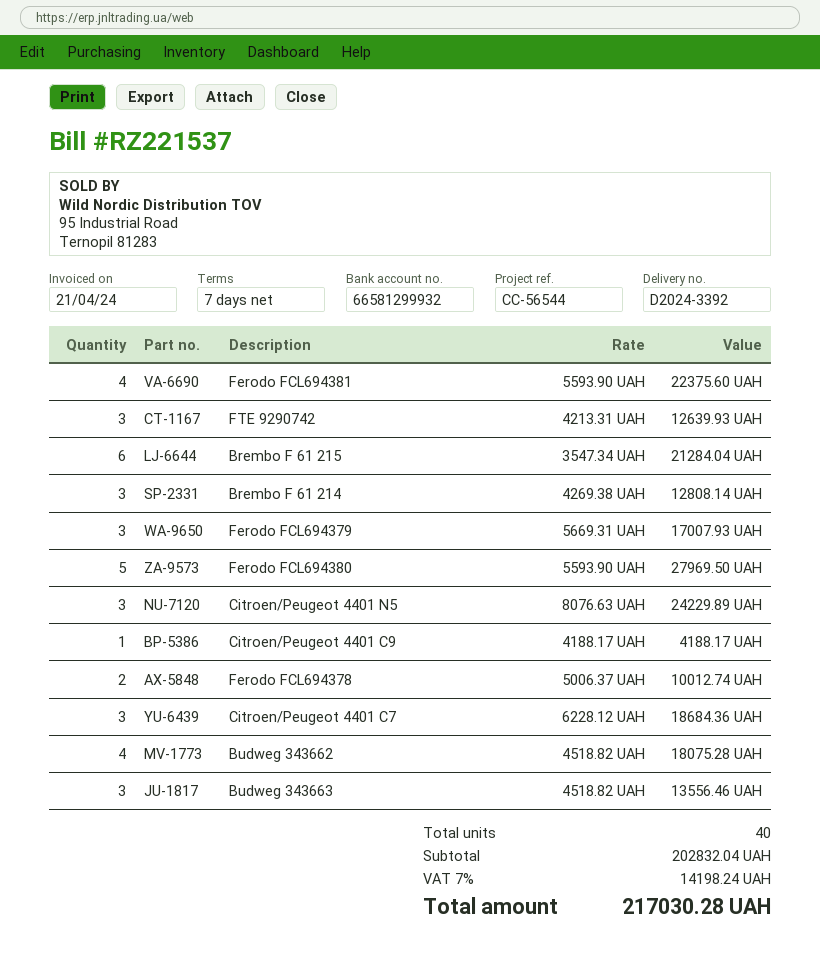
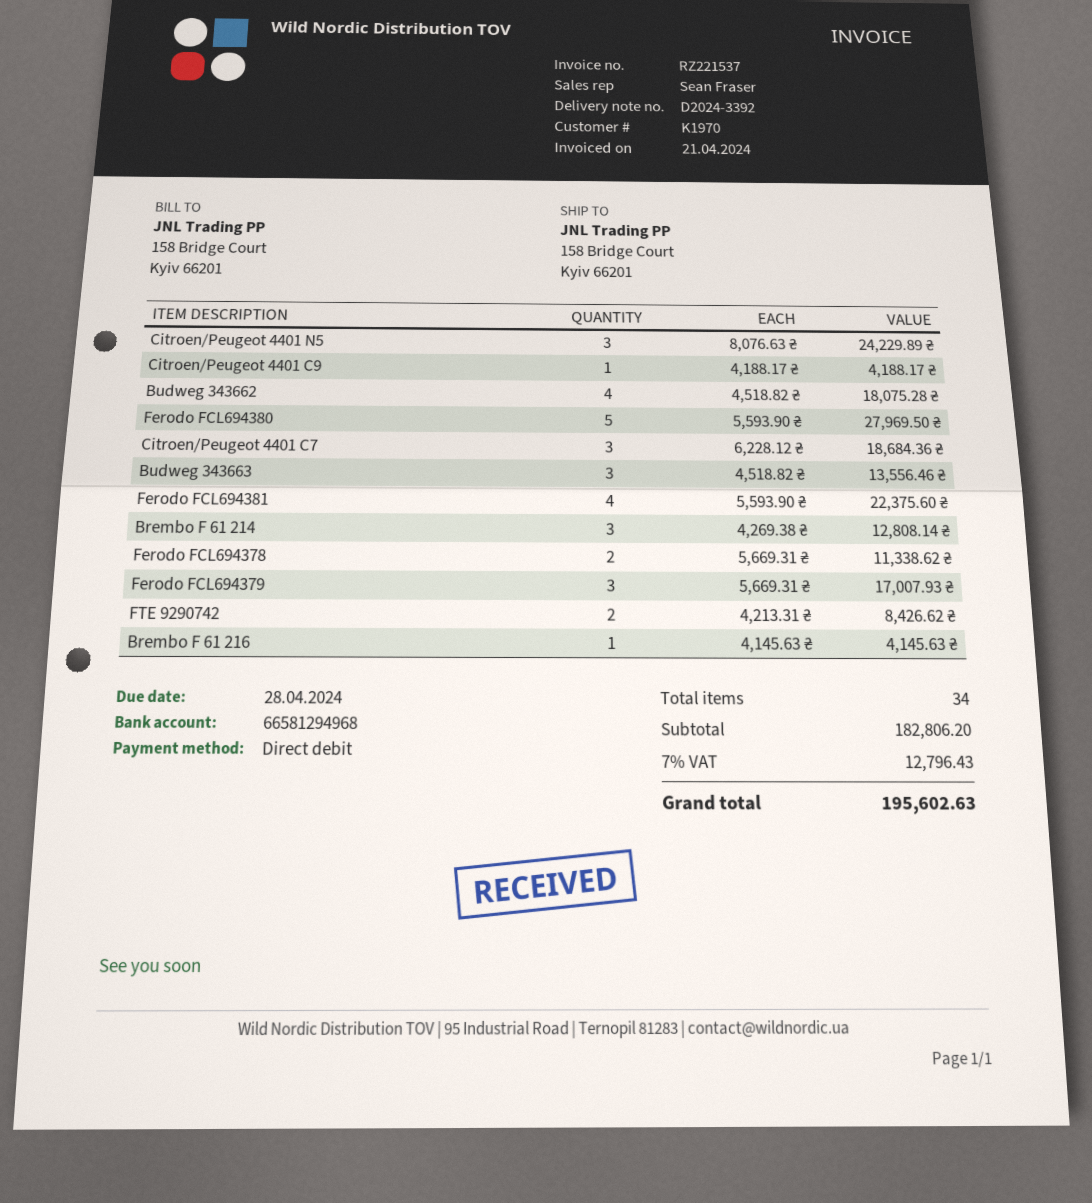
bank account: 66581299932 -> 66581294968
FTE 9290742: 3 x 4213.31 = 12639.93 -> 2 x 4213.31 = 8426.62
Brembo F 61 215: 6 x 3547.34 = 21284.04 -> none
Ferodo FCL694378: 2 x 5006.37 = 10012.74 -> 2 x 5669.31 = 11338.62
Brembo F 61 216: none -> 1 x 4145.63 = 4145.63
total quantity: 40 -> 34
subtotal: 202832.04 -> 182806.20
tax: 7% = 14198.24 -> 7% = 12796.43
total: 217030.28 -> 195602.63

